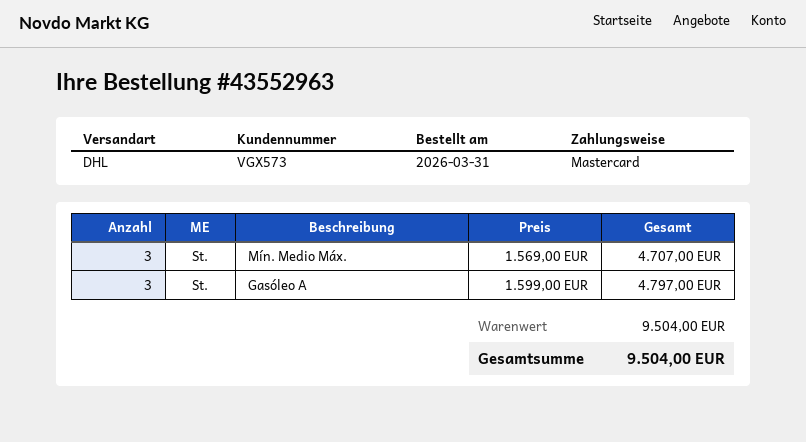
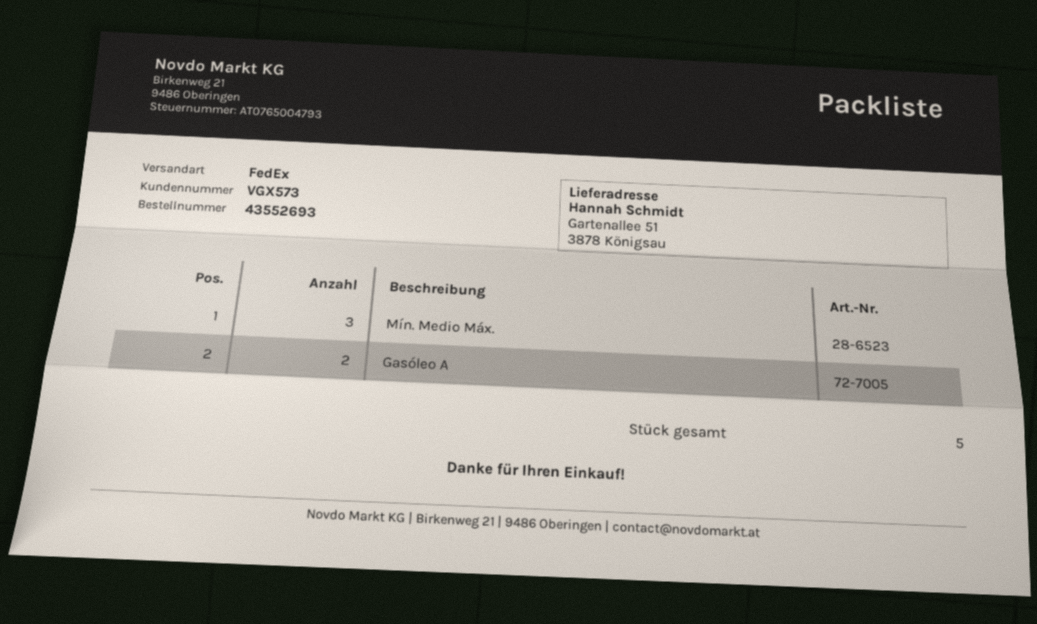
order number: 43552963 -> 43552693
shipping method: DHL -> FedEx
Gasóleo A: 3 -> 2

